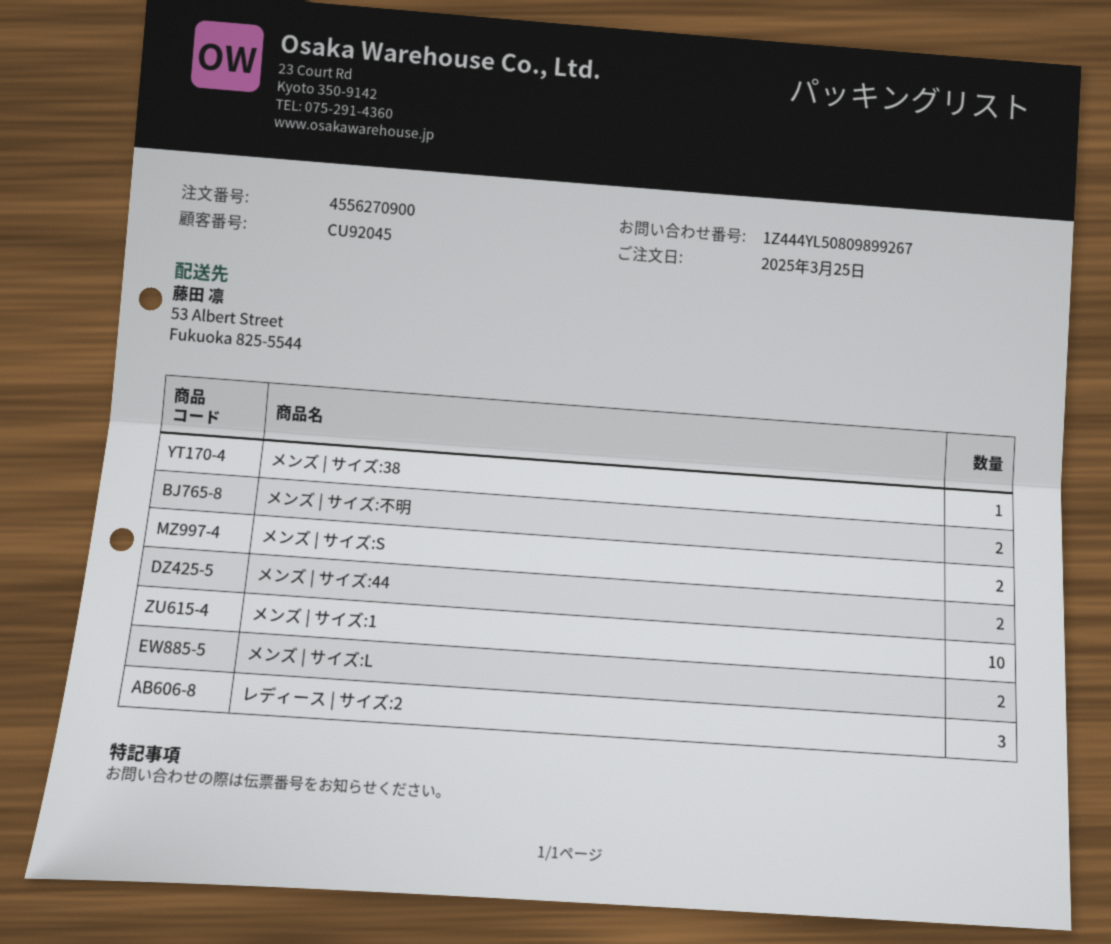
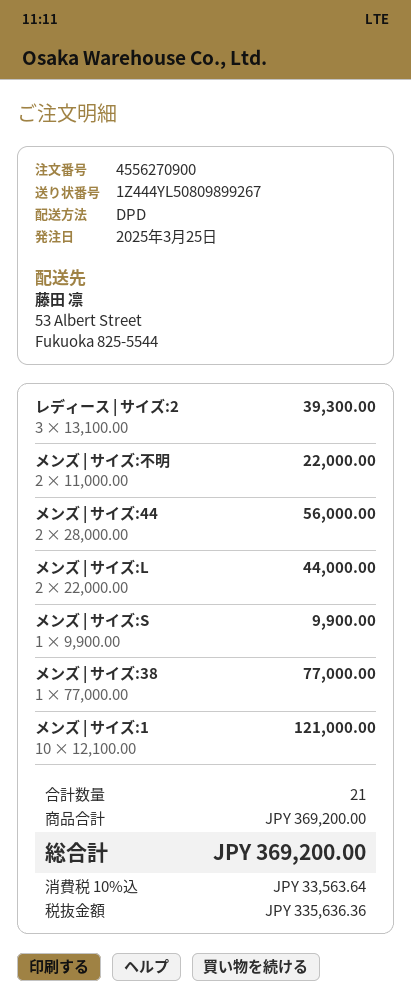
メンズ | サイズ:S: 2 -> 1

